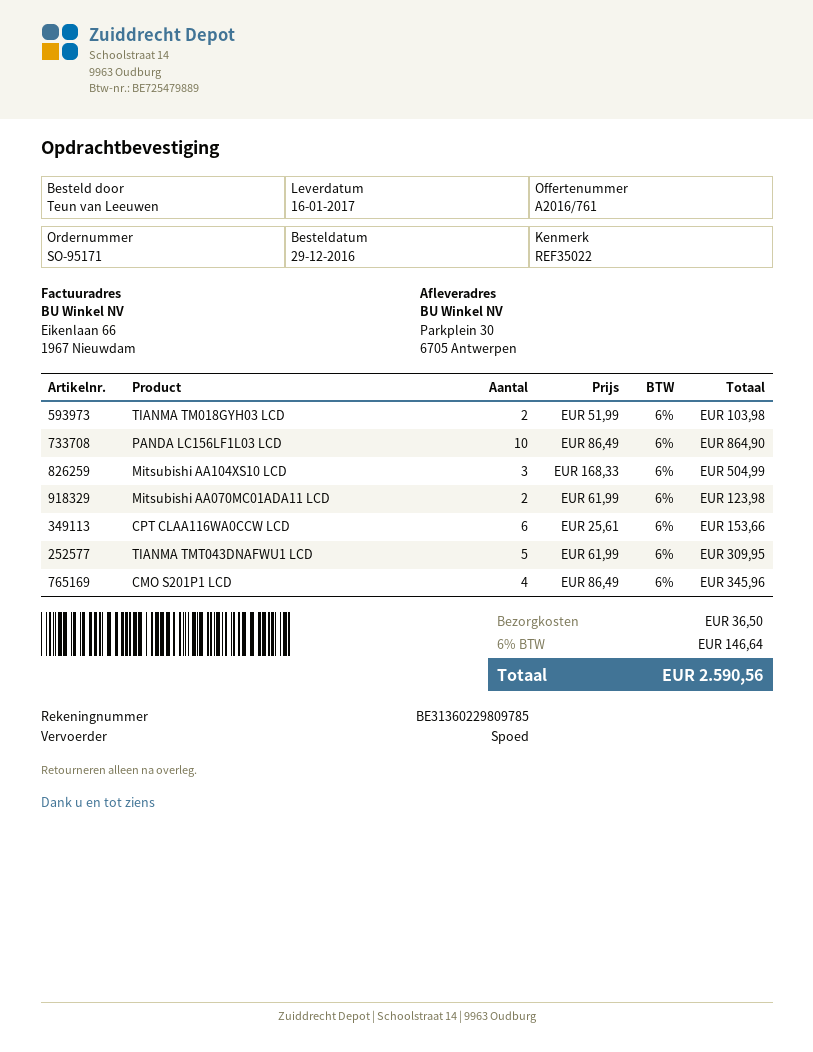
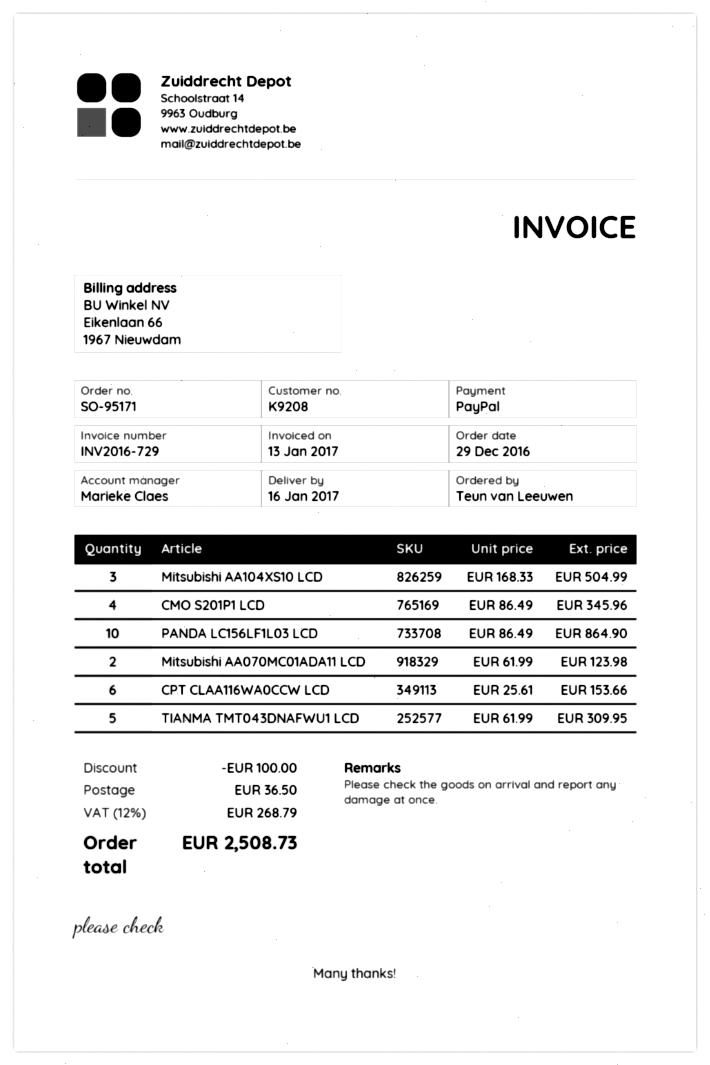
TIANMA TM018GYH03 LCD: 2 x 51.99 = 103.98 -> none
discount: none -> 100.00
tax: 6% = 146.64 -> 12% = 268.79
total: 2590.56 -> 2508.73

